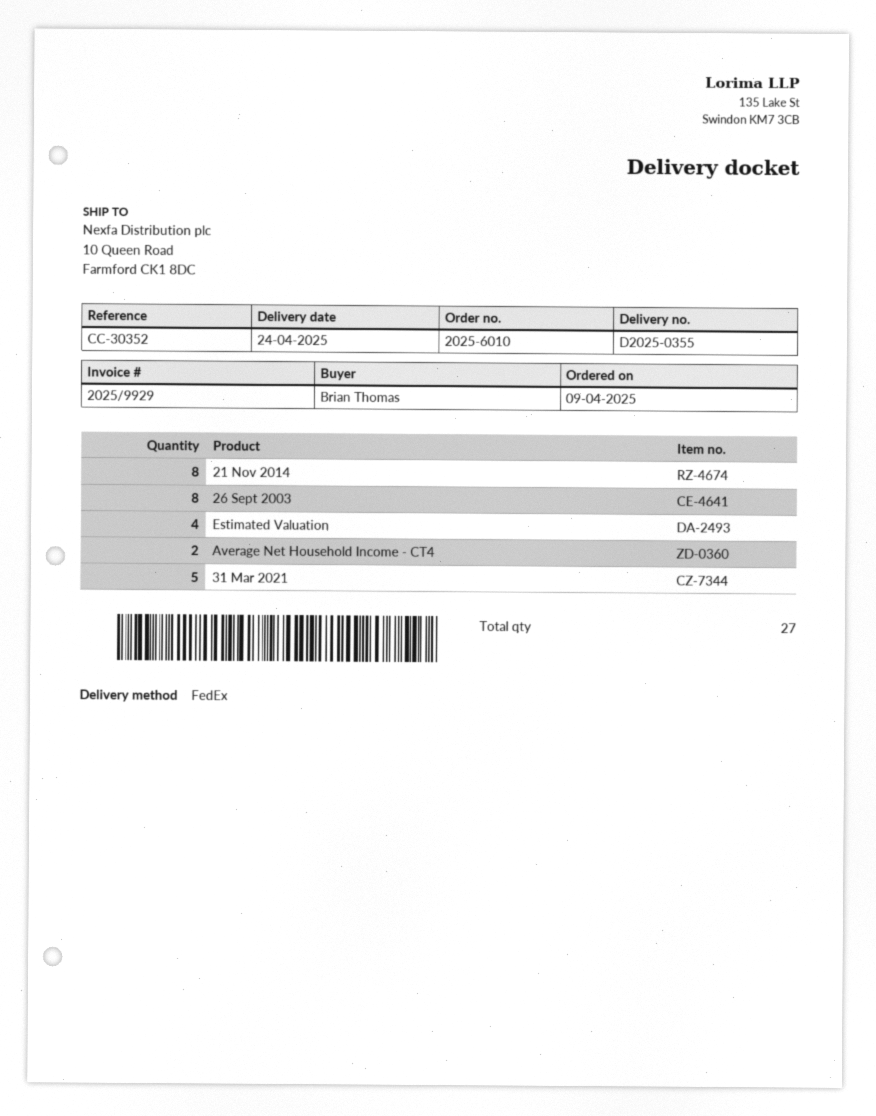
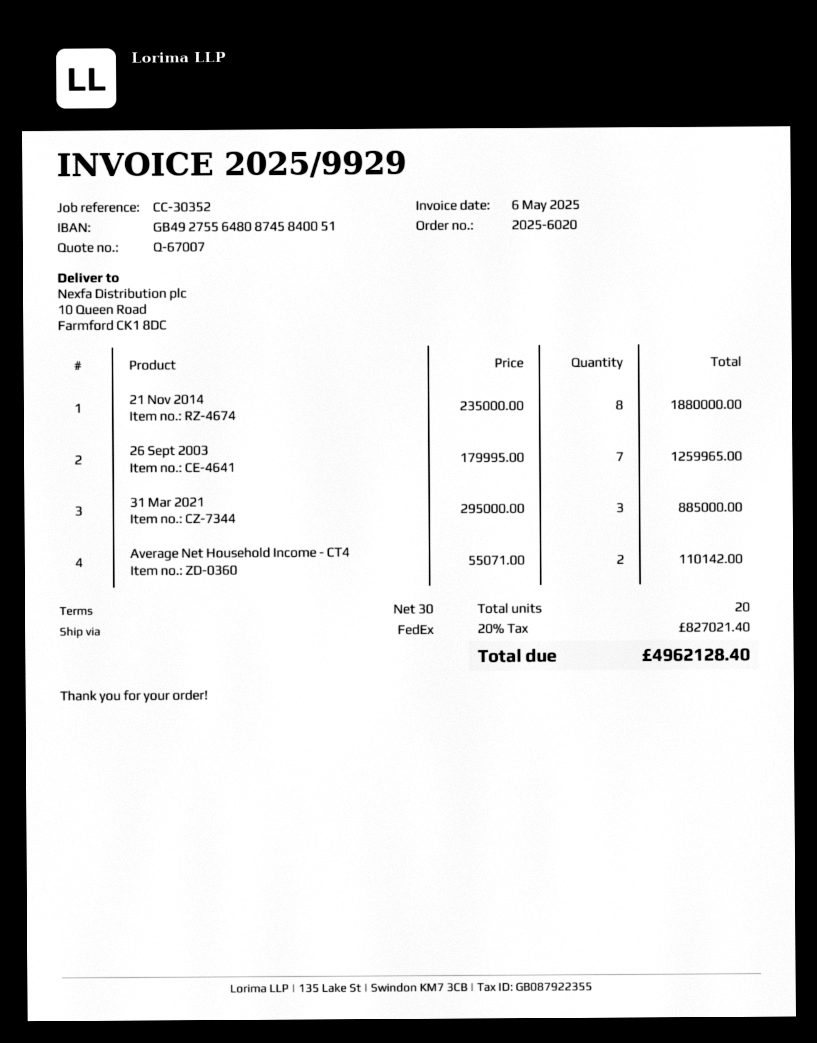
order number: 2025-6010 -> 2025-6020
26 Sept 2003: 8 -> 7
Estimated Valuation: 4 -> none
31 Mar 2021: 5 -> 3
total quantity: 27 -> 20

